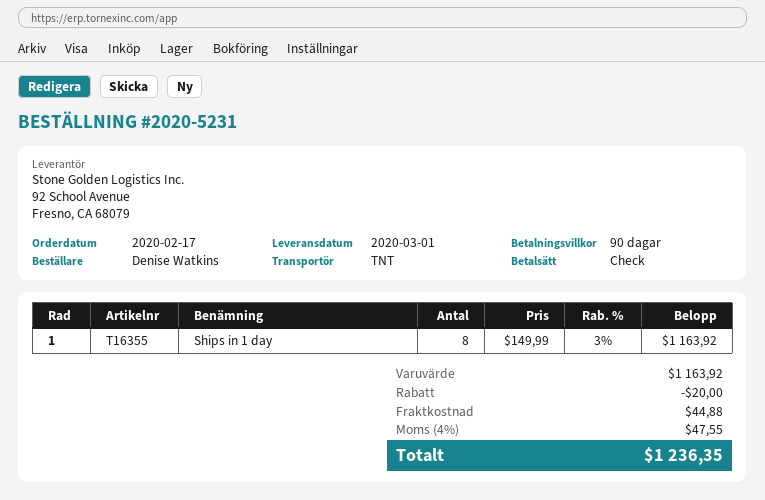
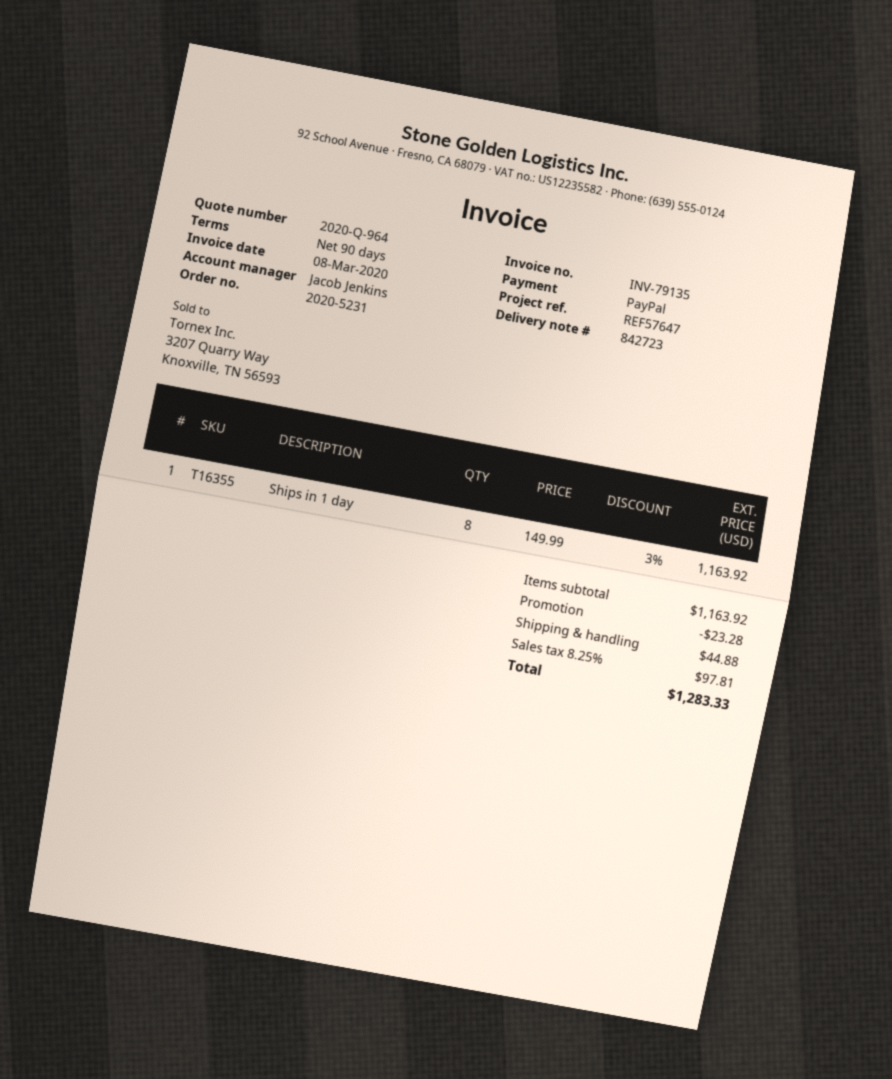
payment method: cheque -> PayPal
discount: 20.00 -> 23.28
tax: 4% = 47.55 -> 8.25% = 97.81
total: 1236.35 -> 1283.33

